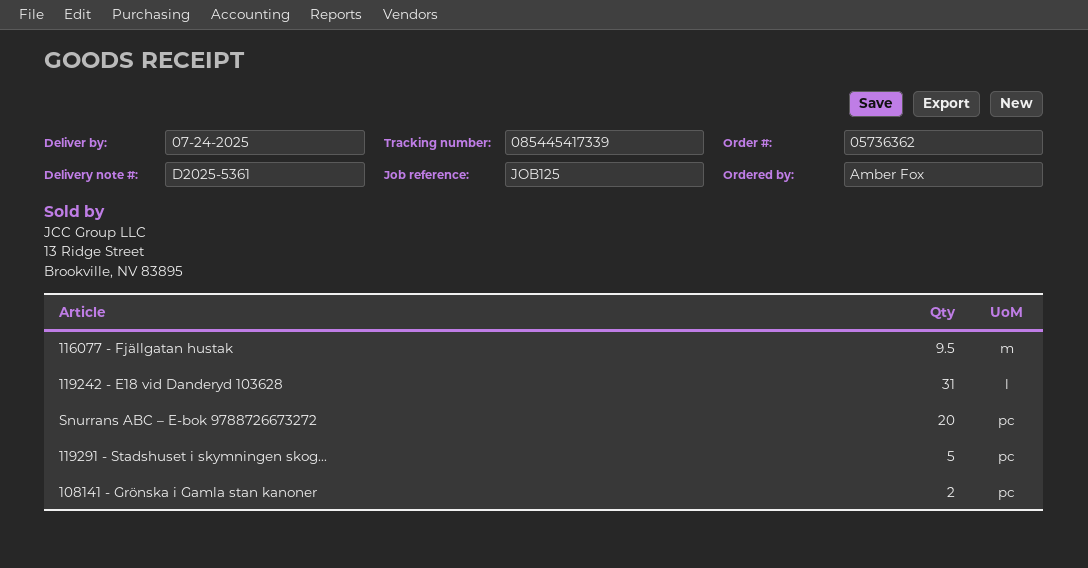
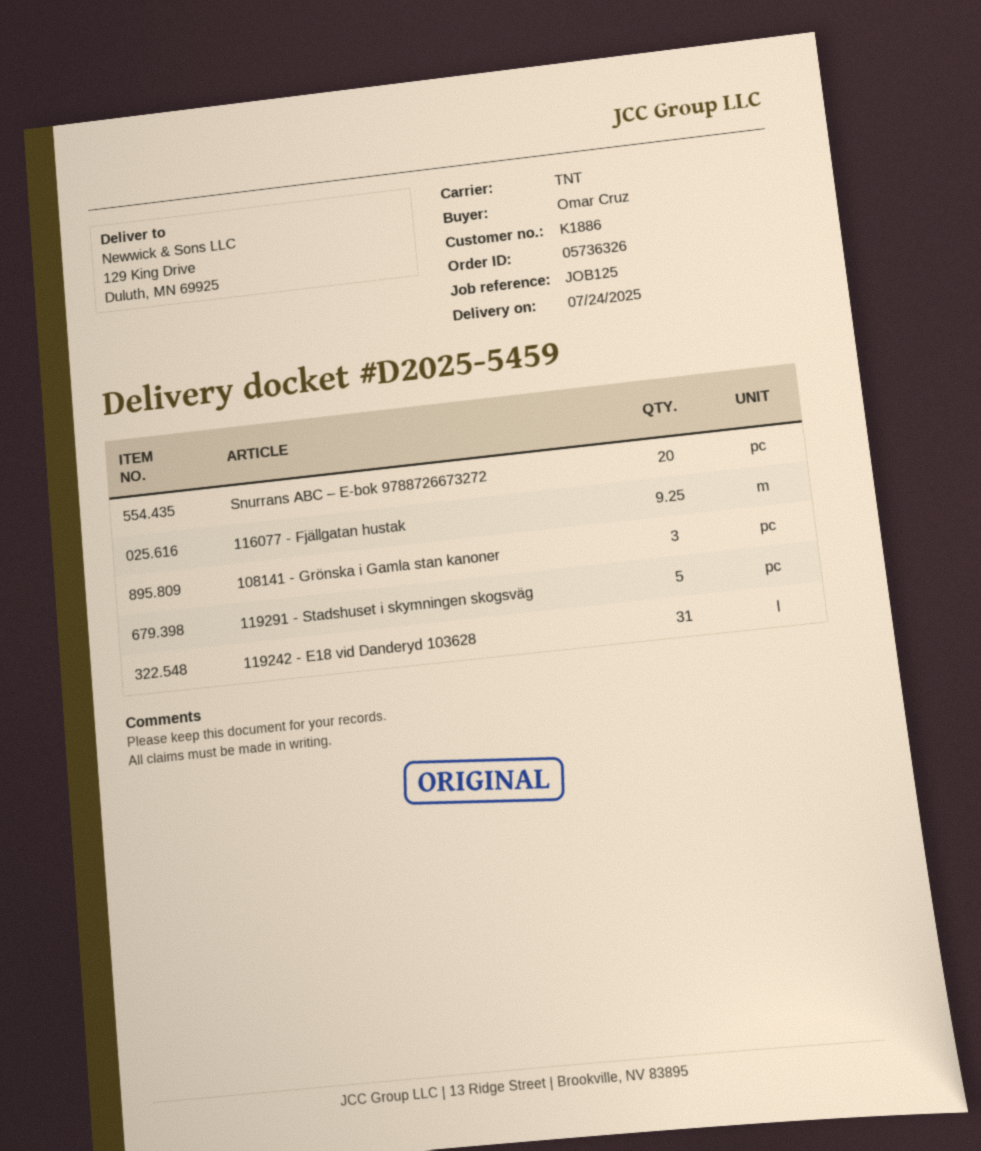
order number: 05736362 -> 05736326
delivery note number: D2025-5361 -> D2025-5459
ordered by: Amber Fox -> Omar Cruz
116077 - Fjällgatan hustak: 9.5 -> 9.25
108141 - Grönska i Gamla stan kanoner: 2 -> 3

